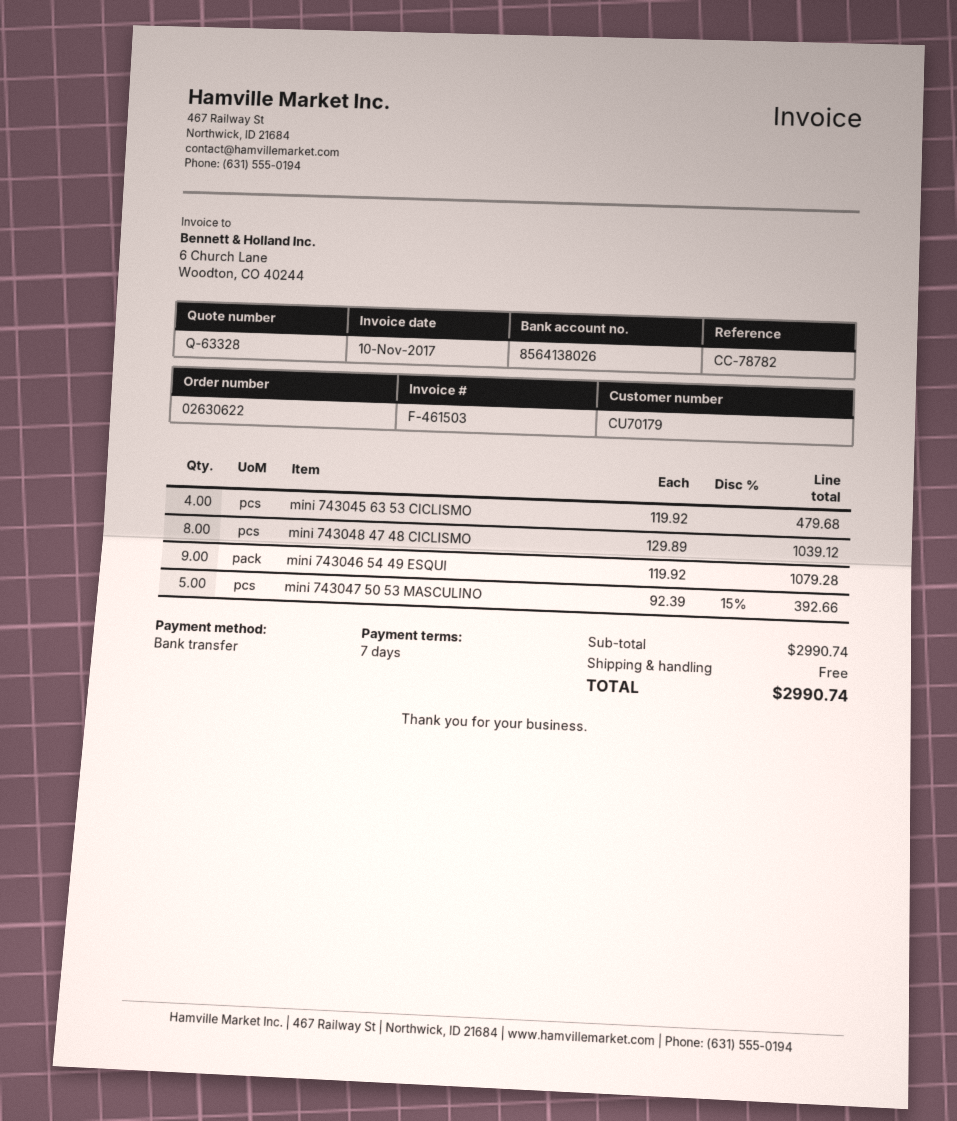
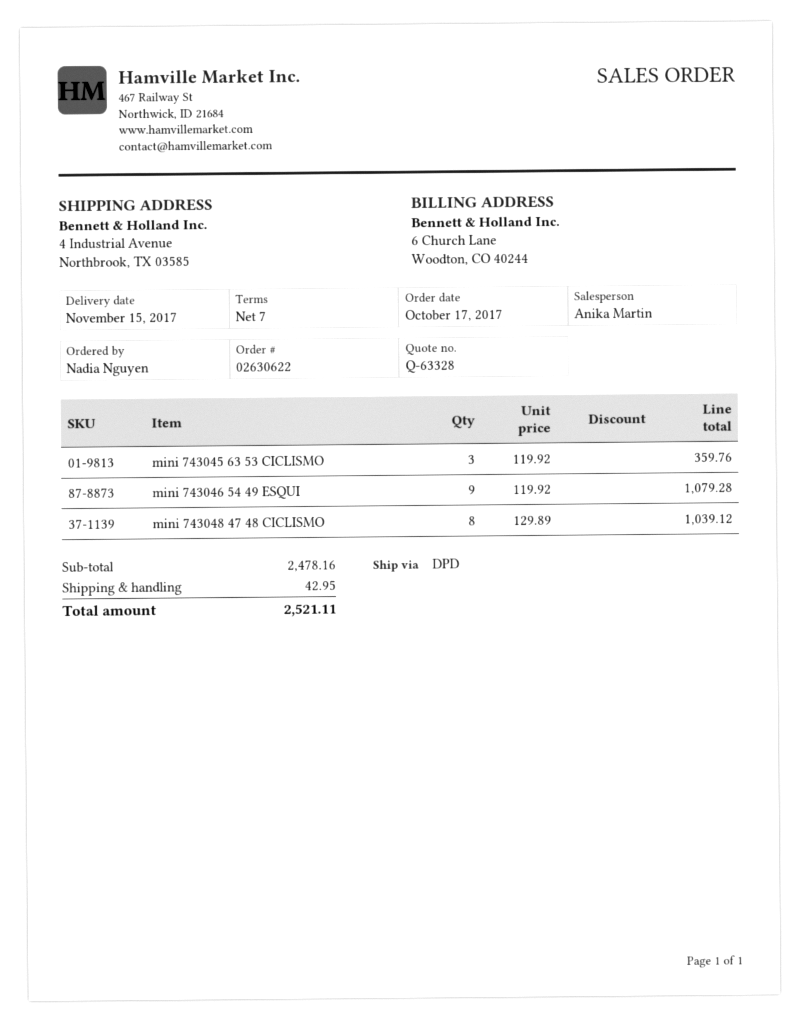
mini 743045 63 53 CICLISMO: 4 x 119.92 = 479.68 -> 3 x 119.92 = 359.76
mini 743047 50 53 MASCULINO: 5 x 92.39 - 15% = 392.66 -> none
subtotal: 2990.74 -> 2478.16
shipping: 0.00 -> 42.95
total: 2990.74 -> 2521.11

